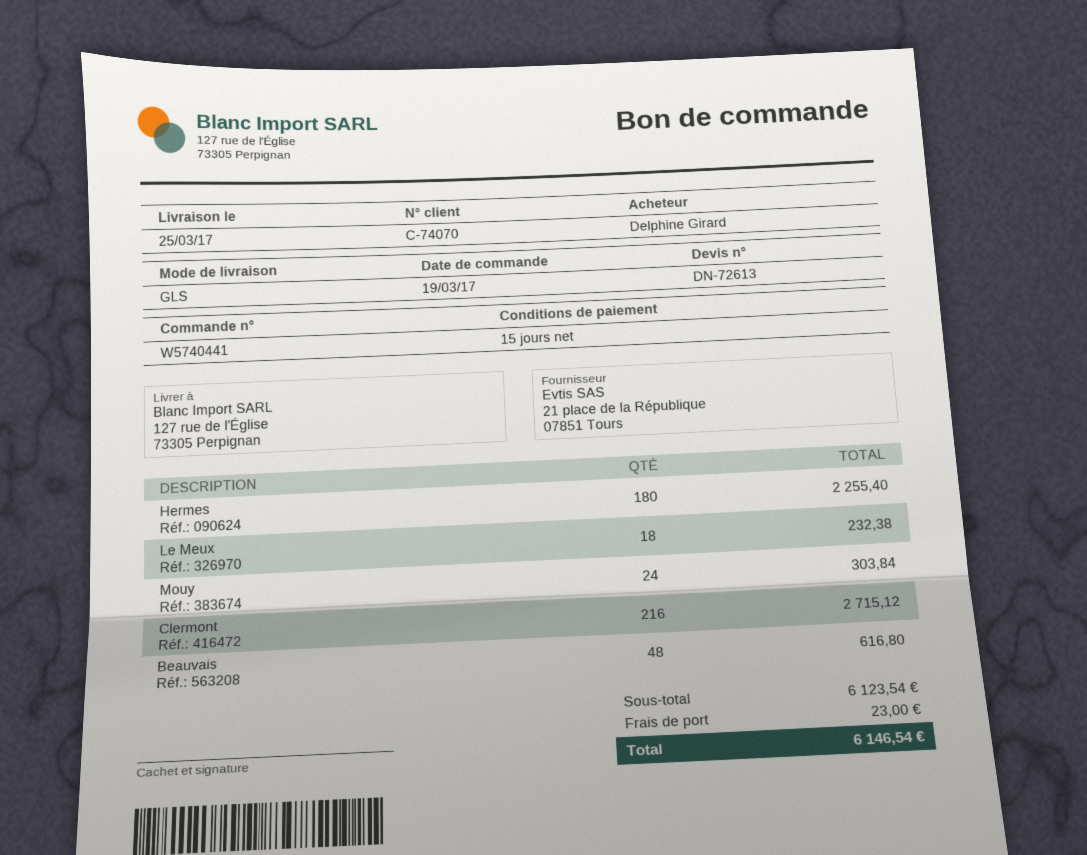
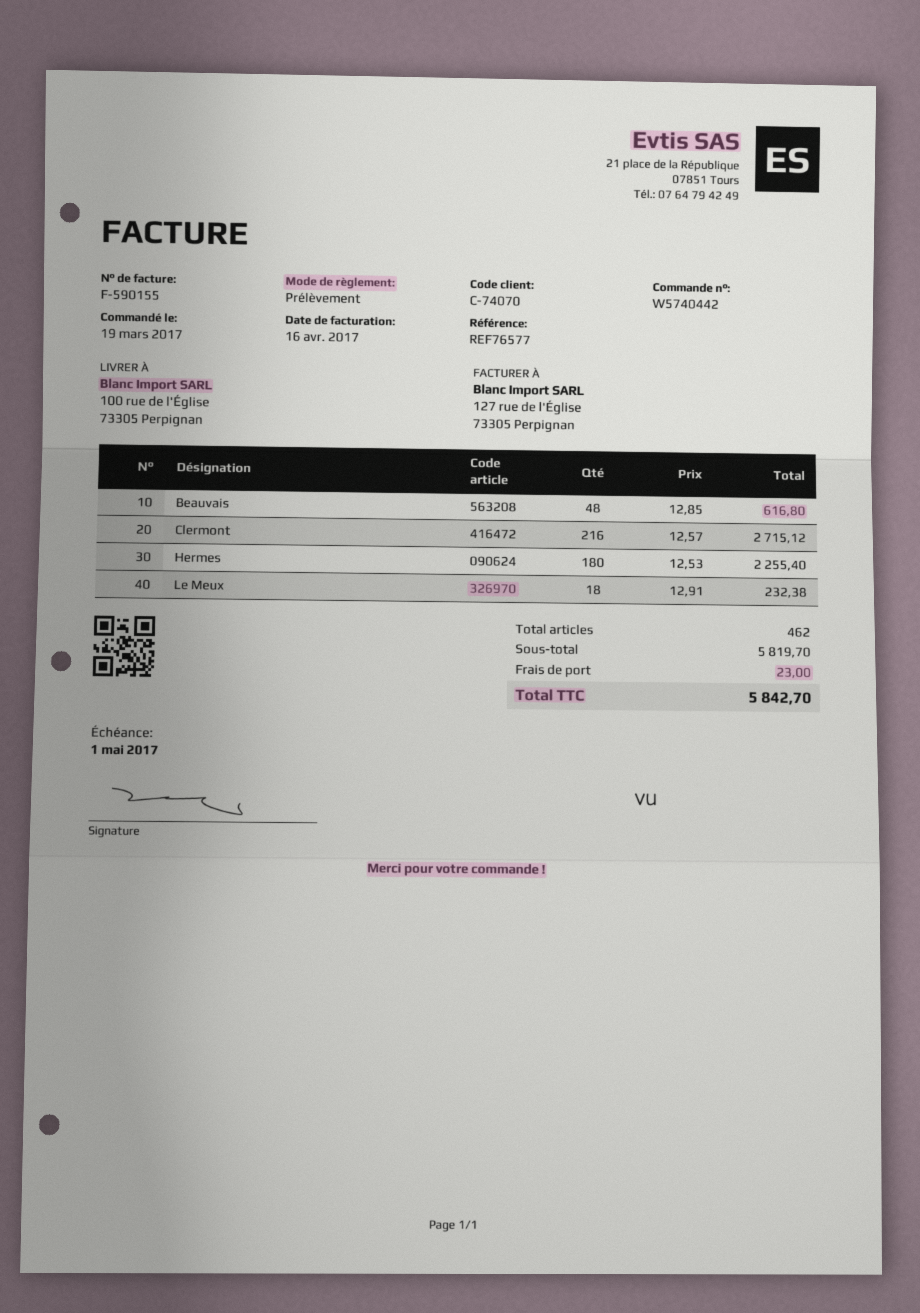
order number: W5740441 -> W5740442
ship to: 127 rue de l'Église, 73305 Perpignan -> 100 rue de l'Église, 73305 Perpignan
Mouy: 24 for 303.84 -> none
subtotal: 6123.54 -> 5819.70
total: 6146.54 -> 5842.70

